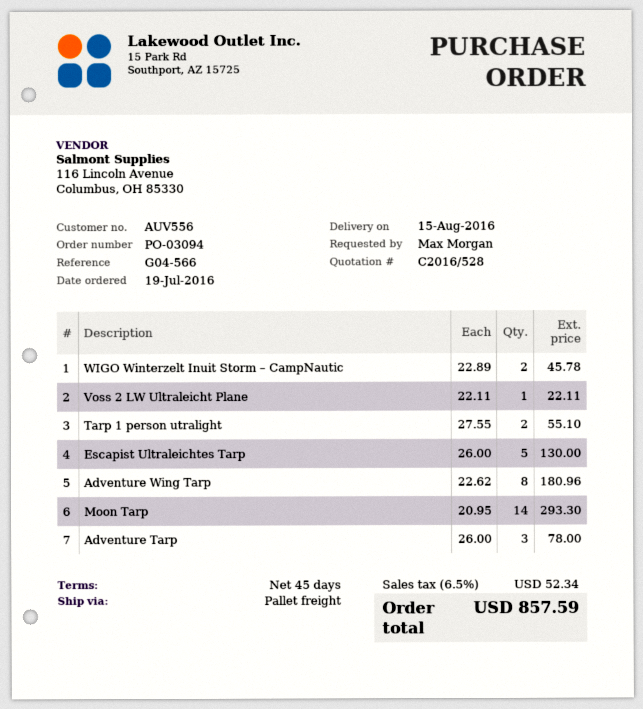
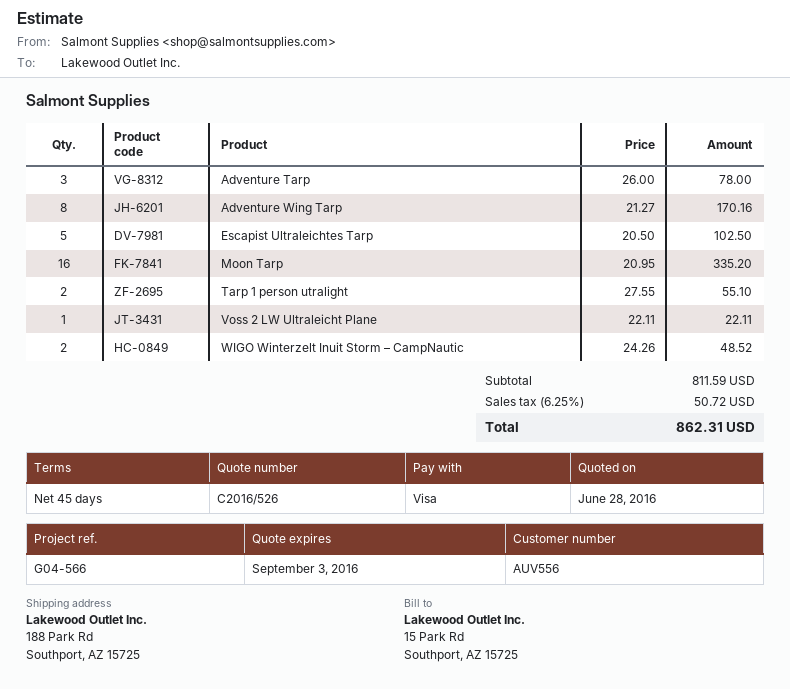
quote number: C2016/528 -> C2016/526
WIGO Winterzelt Inuit Storm – CampNautic: 2 x 22.89 = 45.78 -> 2 x 24.26 = 48.52
Escapist Ultraleichtes Tarp: 5 x 26.00 = 130.00 -> 5 x 20.50 = 102.50
Adventure Wing Tarp: 8 x 22.62 = 180.96 -> 8 x 21.27 = 170.16
Moon Tarp: 14 x 20.95 = 293.30 -> 16 x 20.95 = 335.20
tax: 6.5% = 52.34 -> 6.25% = 50.72
total: 857.59 -> 862.31

